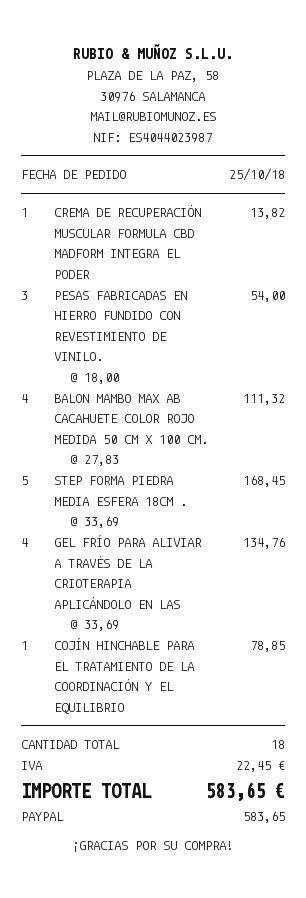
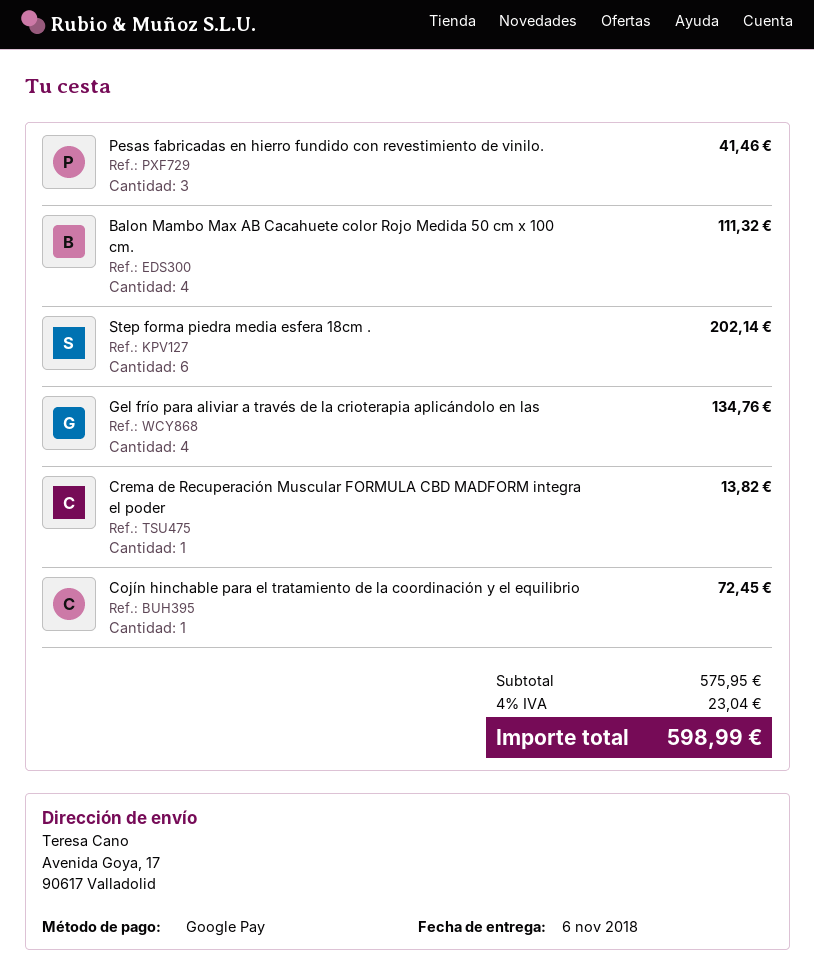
payment method: PayPal -> Google Pay
PESAS FABRICADAS EN HIERRO FUNDIDO CON REVESTIMIENTO DE VINILO.: 3 for 54.00 -> 3 for 41.46
STEP FORMA PIEDRA MEDIA ESFERA 18CM .: 5 for 168.45 -> 6 for 202.14
COJÍN HINCHABLE PARA EL TRATAMIENTO DE LA COORDINACIÓN Y EL EQUILIBRIO: 1 for 78.85 -> 1 for 72.45
tax: 22.45 -> 23.04
total: 583.65 -> 598.99

